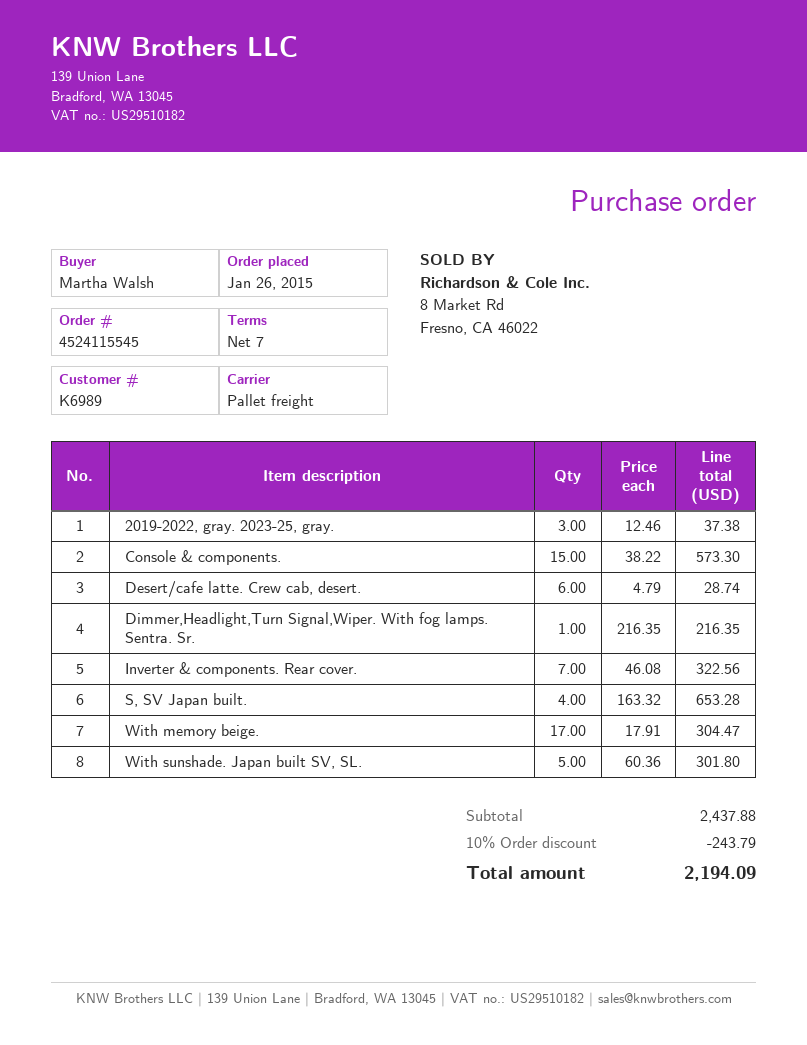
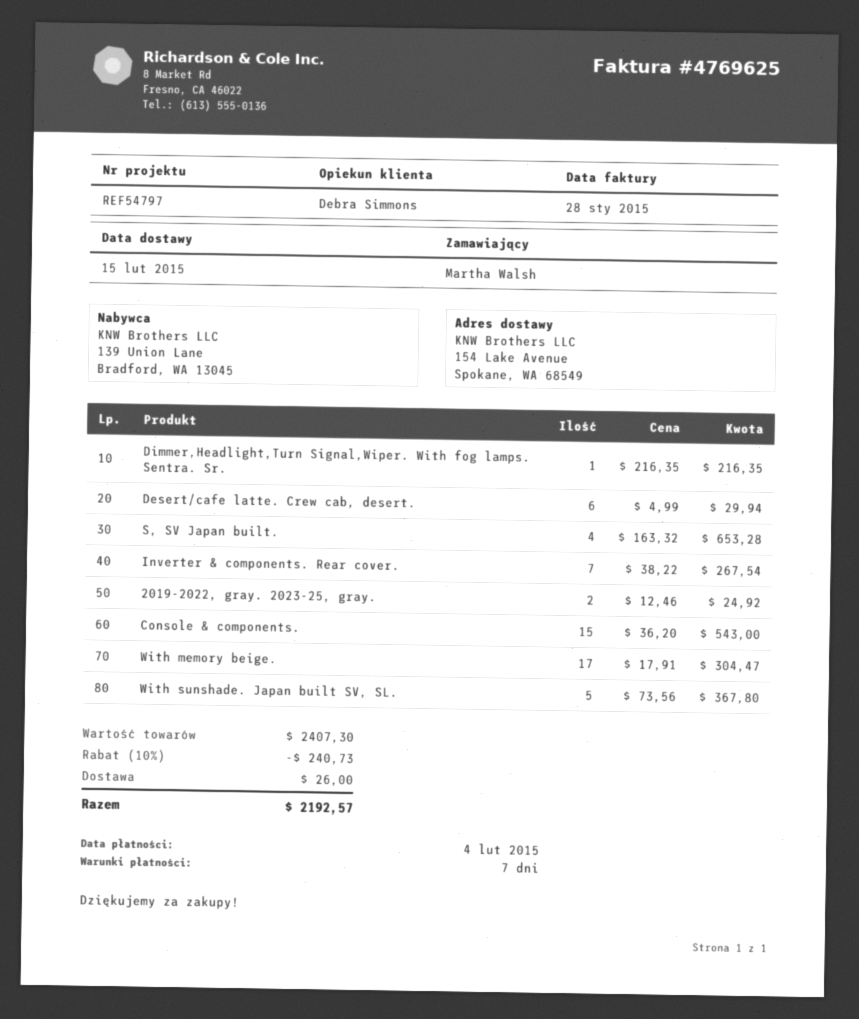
2019-2022, gray. 2023-25, gray.: 3 x 12.46 = 37.38 -> 2 x 12.46 = 24.92
Console & components.: 15 x 38.22 = 573.30 -> 15 x 36.20 = 543.00
Desert/cafe latte. Crew cab, desert.: 6 x 4.79 = 28.74 -> 6 x 4.99 = 29.94
Inverter & components. Rear cover.: 7 x 46.08 = 322.56 -> 7 x 38.22 = 267.54
With sunshade. Japan built SV, SL.: 5 x 60.36 = 301.80 -> 5 x 73.56 = 367.80
subtotal: 2437.88 -> 2407.30
discount: 10% = 243.79 -> 10% = 240.73
shipping: none -> 26.00
total: 2194.09 -> 2192.57

